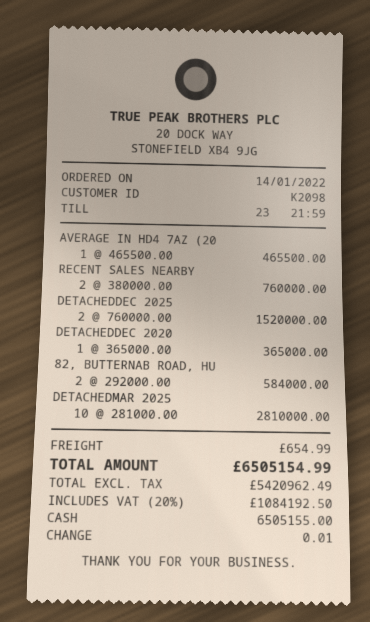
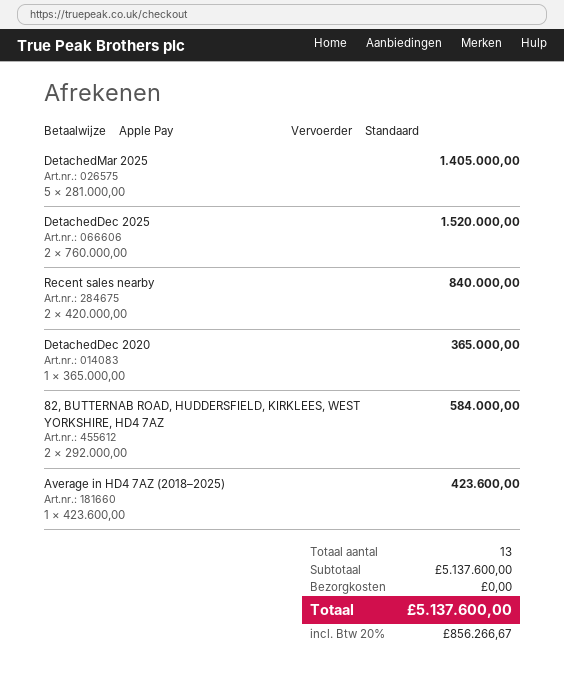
payment method: cash -> Apple Pay
AVERAGE IN HD4 7AZ (20: 1 x 465500.00 = 465500.00 -> 1 x 423600.00 = 423600.00
RECENT SALES NEARBY: 2 x 380000.00 = 760000.00 -> 2 x 420000.00 = 840000.00
DETACHEDMAR 2025: 10 x 281000.00 = 2810000.00 -> 5 x 281000.00 = 1405000.00
shipping: 654.99 -> 0.00
tax: 20% = 1084192.50 -> 20% = 856266.67
total: 6505154.99 -> 5137600.00

